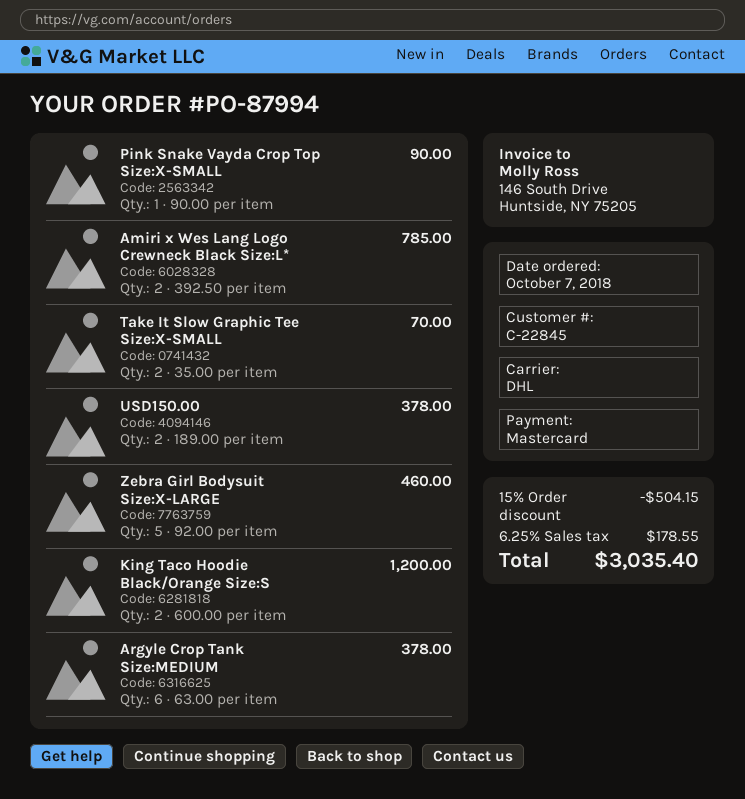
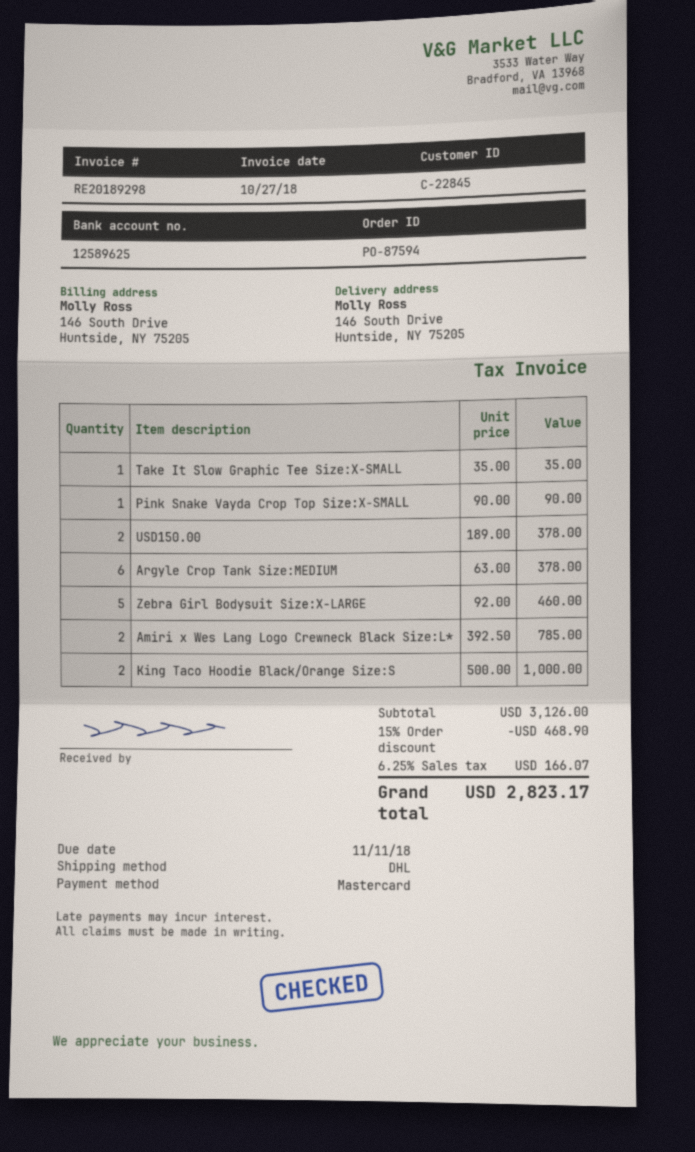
order number: PO-87994 -> PO-87594
Take It Slow Graphic Tee Size:X-SMALL: 2 x 35.00 = 70.00 -> 1 x 35.00 = 35.00
King Taco Hoodie Black/Orange Size:S: 2 x 600.00 = 1200.00 -> 2 x 500.00 = 1000.00
discount: 15% = 504.15 -> 15% = 468.90
tax: 6.25% = 178.55 -> 6.25% = 166.07
total: 3035.40 -> 2823.17

